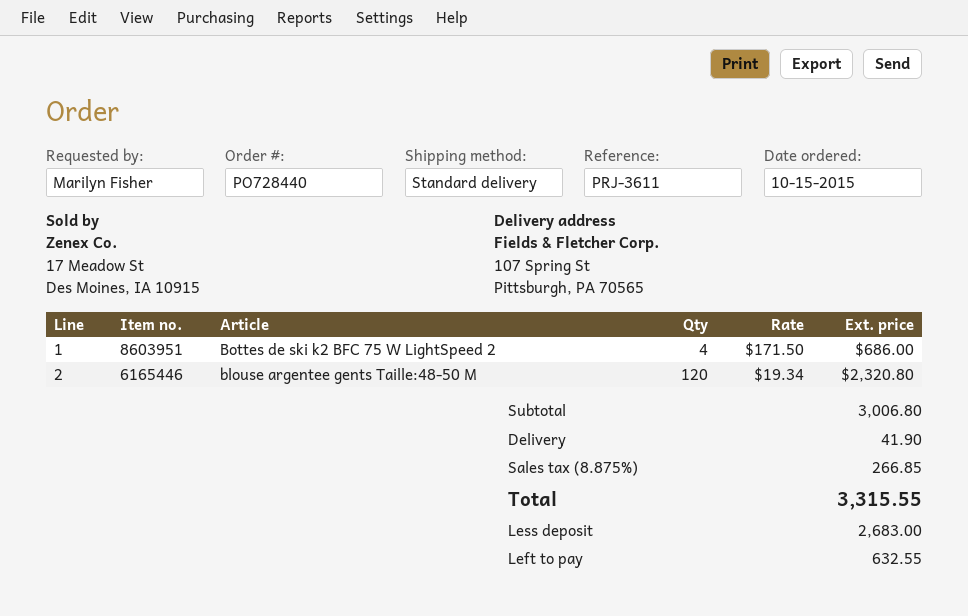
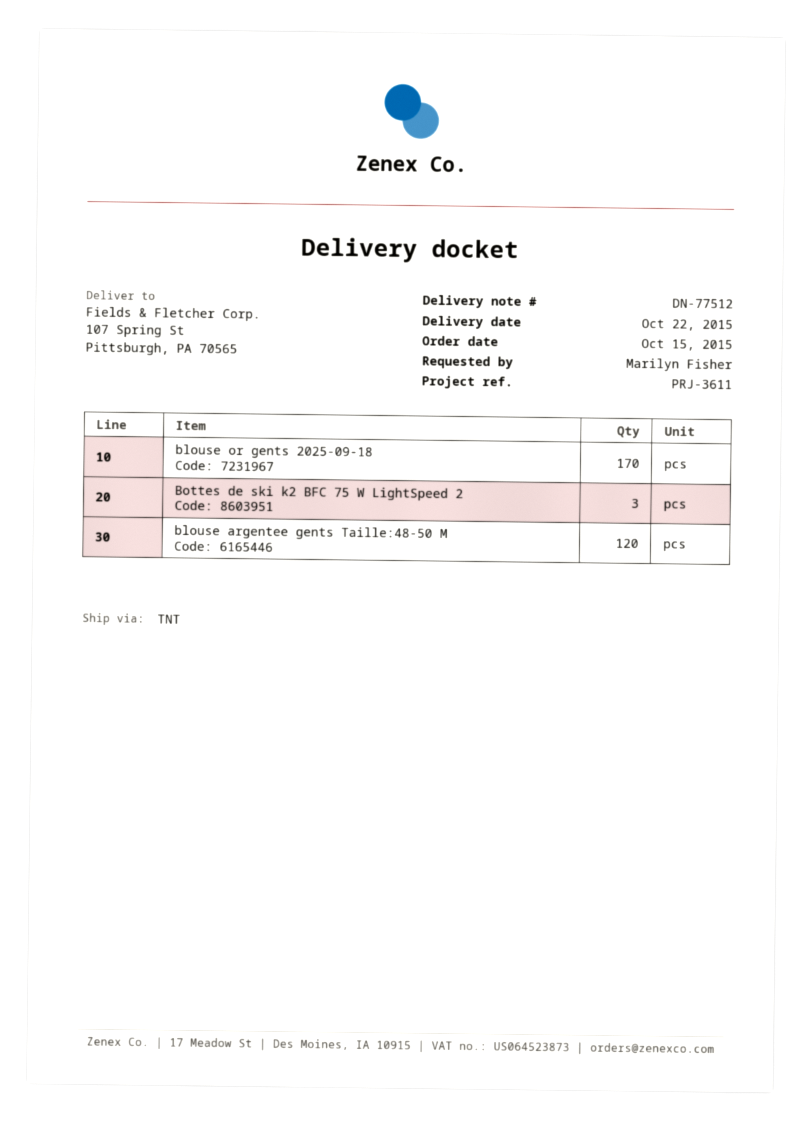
shipping method: standard -> TNT
Bottes de ski k2 BFC 75 W LightSpeed 2: 4 -> 3
blouse or gents 2025-09-18: none -> 170

